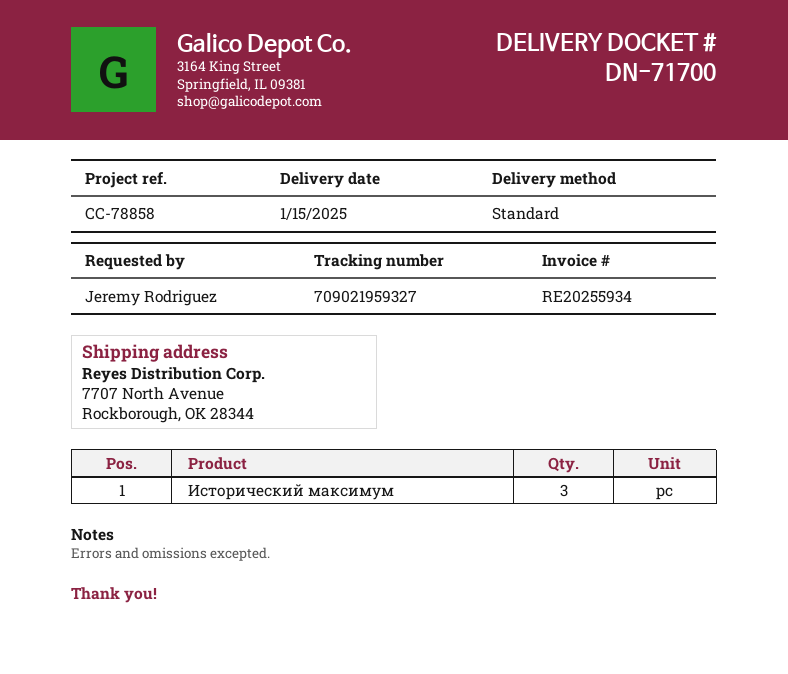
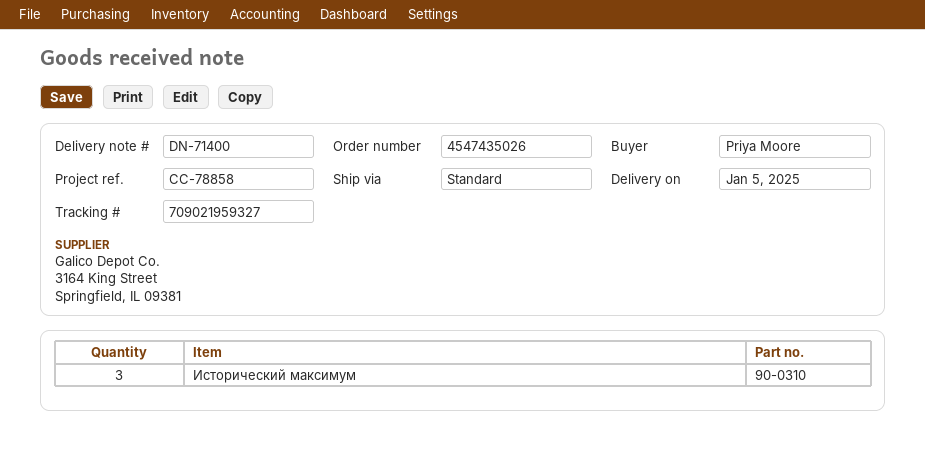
delivery note number: DN-71700 -> DN-71400
delivery date: 2025-01-15 -> 2025-01-05
ordered by: Jeremy Rodriguez -> Priya Moore

